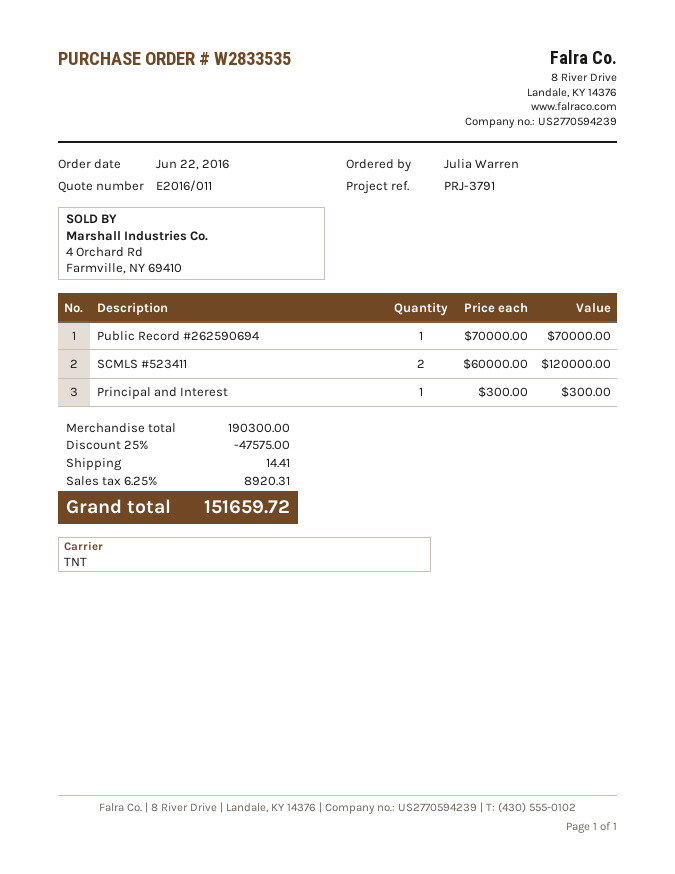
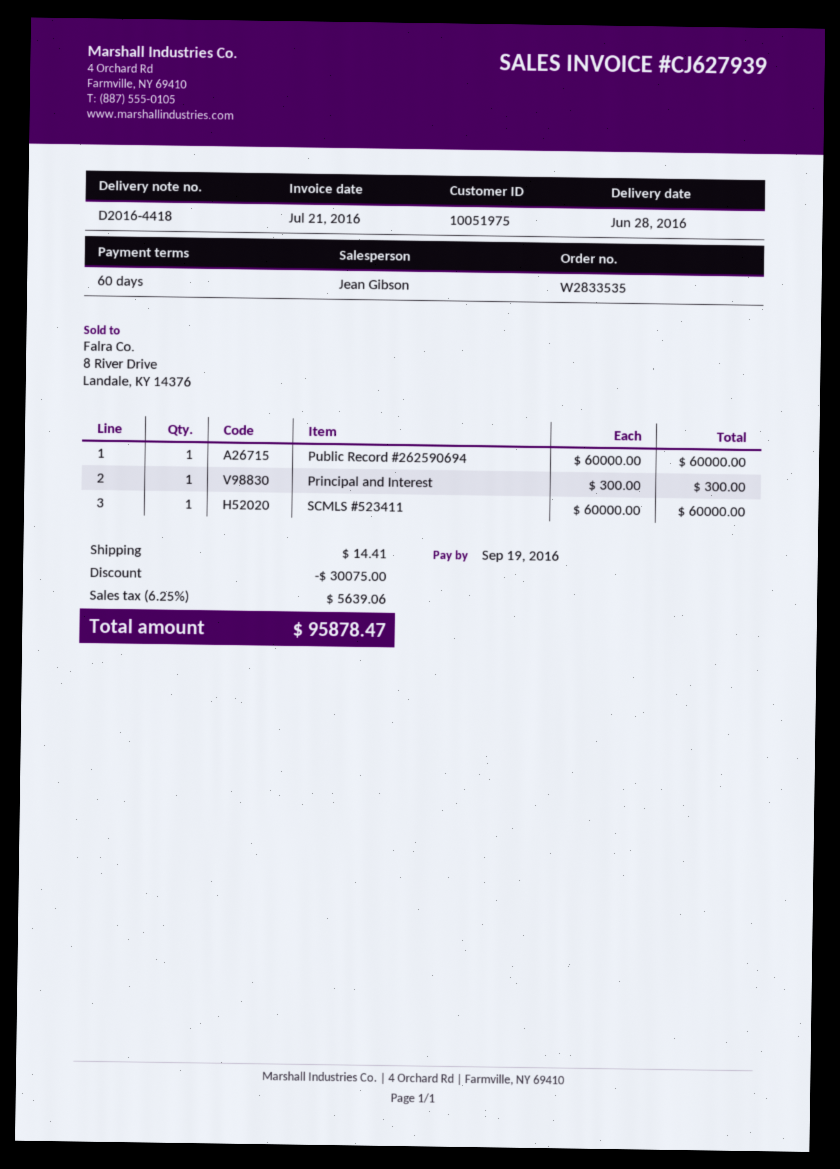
Public Record #262590694: 1 x 70000.00 = 70000.00 -> 1 x 60000.00 = 60000.00
SCMLS #523411: 2 x 60000.00 = 120000.00 -> 1 x 60000.00 = 60000.00
discount: 47575.00 -> 30075.00
tax: 6.25% = 8920.31 -> 6.25% = 5639.06
total: 151659.72 -> 95878.47

